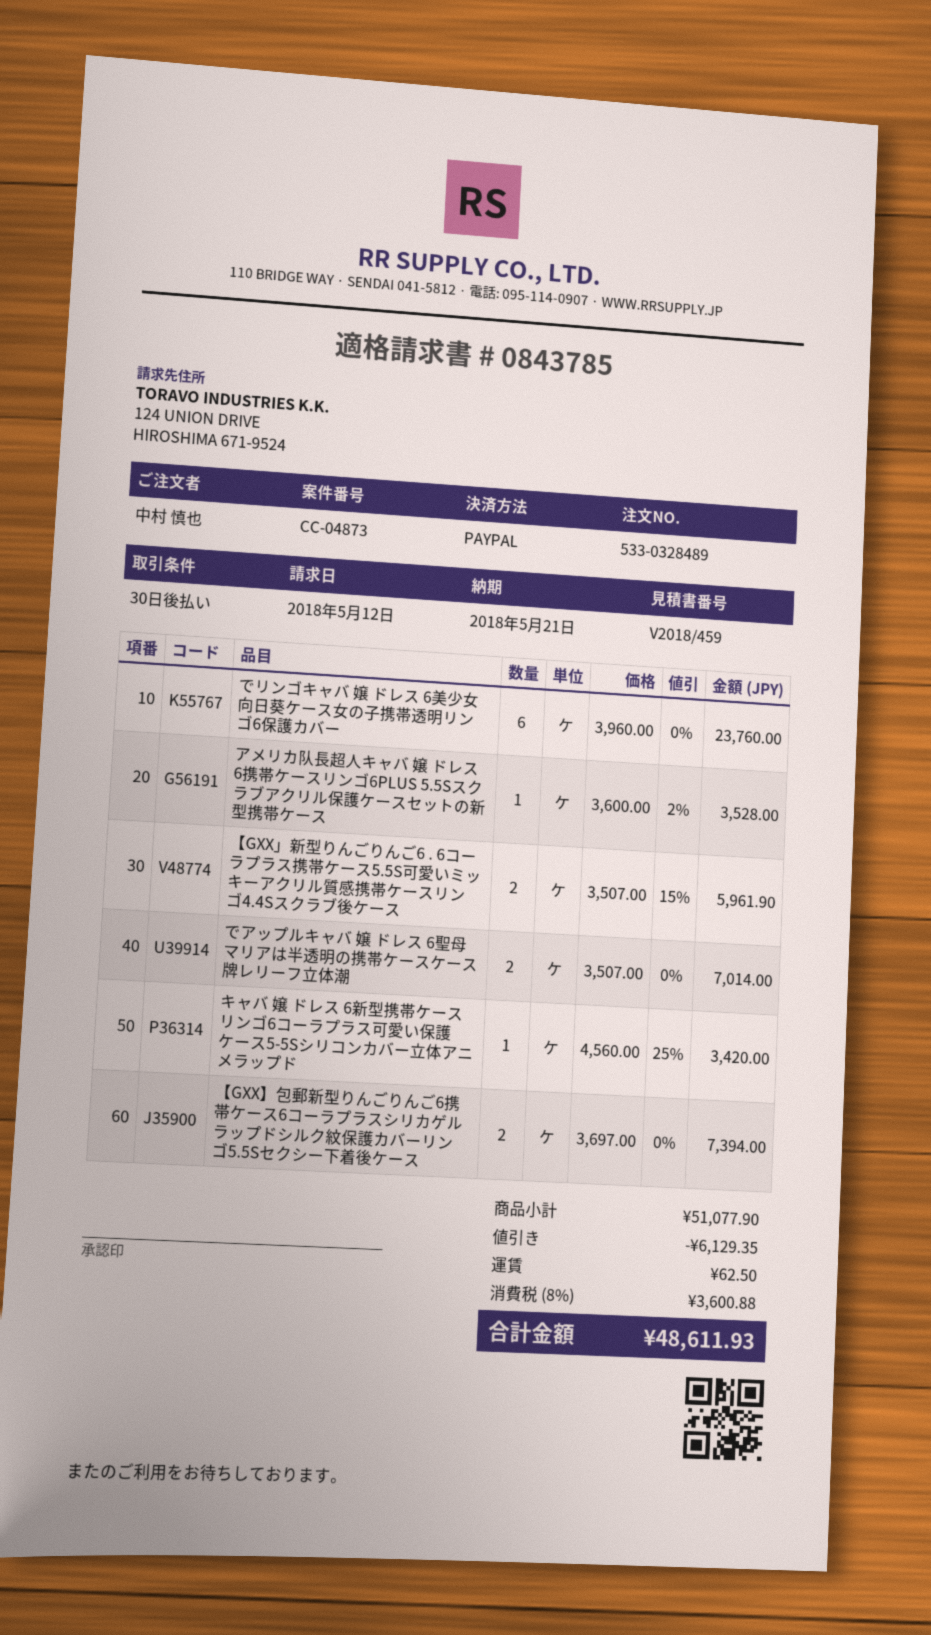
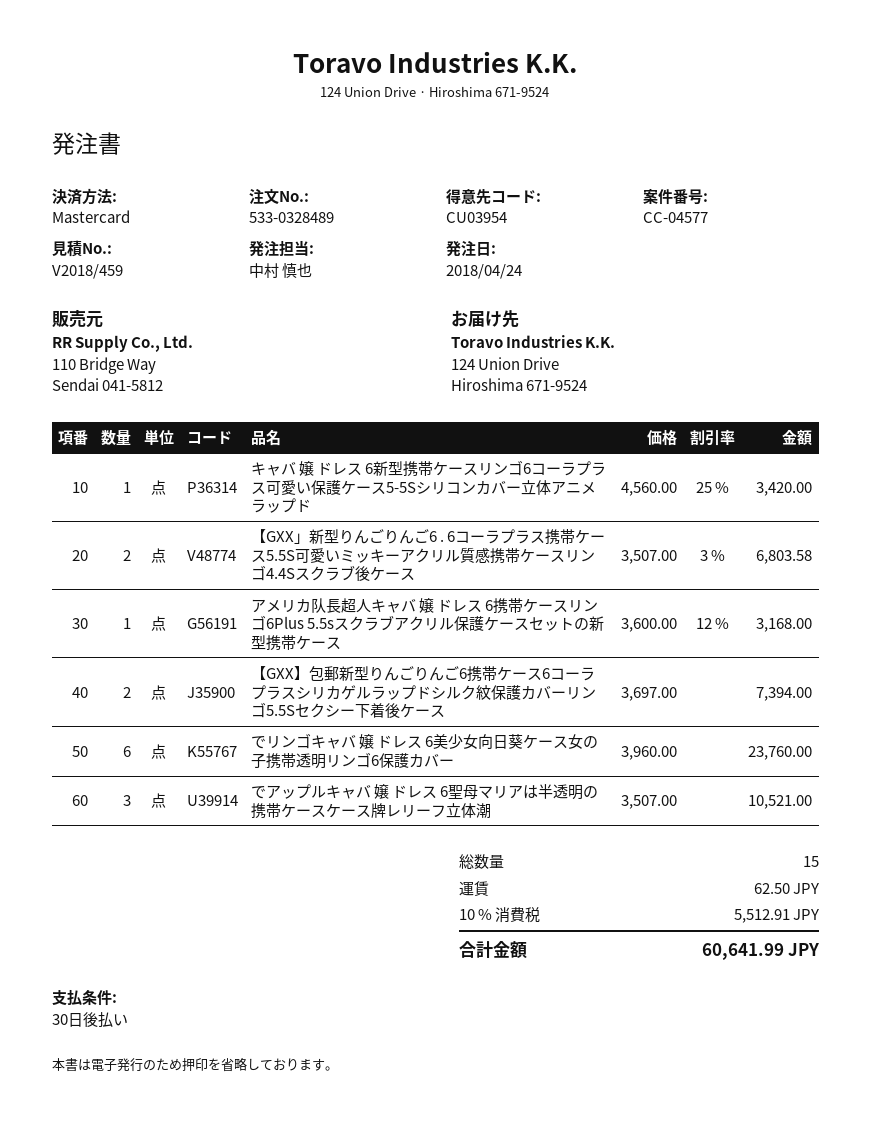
reference: CC-04873 -> CC-04577
payment method: PayPal -> Mastercard
アメリカ队長超人キャバ 嬢 ドレス 6携帯ケースリンゴ6PLUS 5.5Sスクラブアクリル保護ケースセットの新型携帯ケース: 1 x 3600.00 - 2% = 3528.00 -> 1 x 3600.00 - 12% = 3168.00
【GXX」新型りんごりんご6 . 6コーラプラス携帯ケース5.5S可愛いミッキーアクリル質感携帯ケースリンゴ4.4Sスクラブ後ケース: 2 x 3507.00 - 15% = 5961.90 -> 2 x 3507.00 - 3% = 6803.58
でアップルキャバ 嬢 ドレス 6聖母マリアは半透明の携帯ケースケース牌レリーフ立体潮: 2 x 3507.00 = 7014.00 -> 3 x 3507.00 = 10521.00
discount: 6129.35 -> none
tax: 8% = 3600.88 -> 10% = 5512.91
total: 48611.93 -> 60641.99

